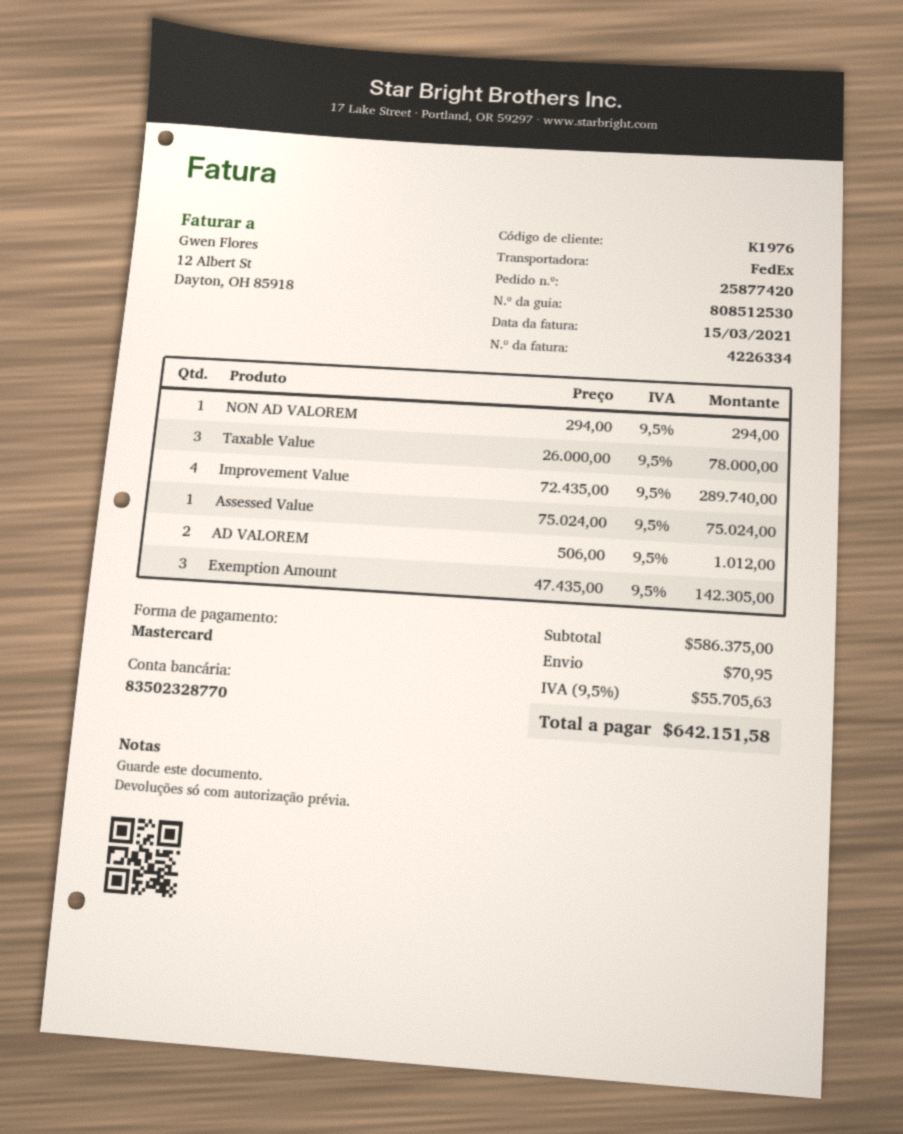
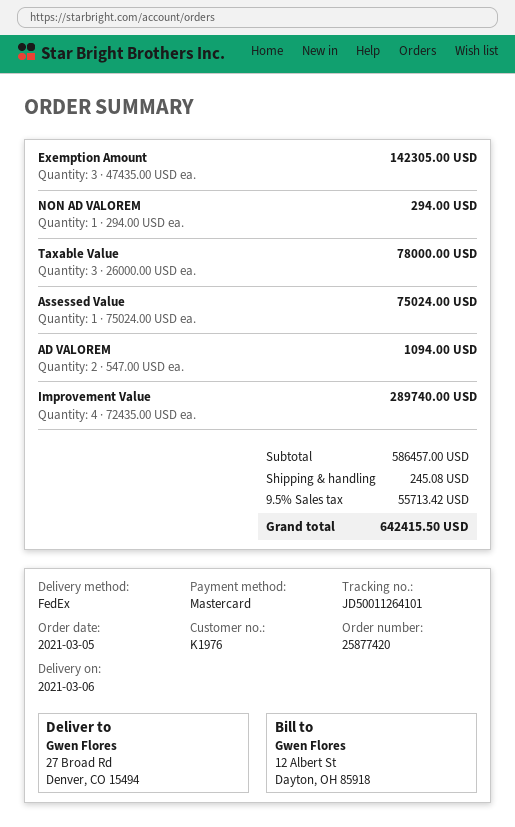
AD VALOREM: 2 x 506.00 = 1012.00 -> 2 x 547.00 = 1094.00
subtotal: 586375.00 -> 586457.00
shipping: 70.95 -> 245.08
tax: 9.5% = 55705.63 -> 9.5% = 55713.42
total: 642151.58 -> 642415.50

